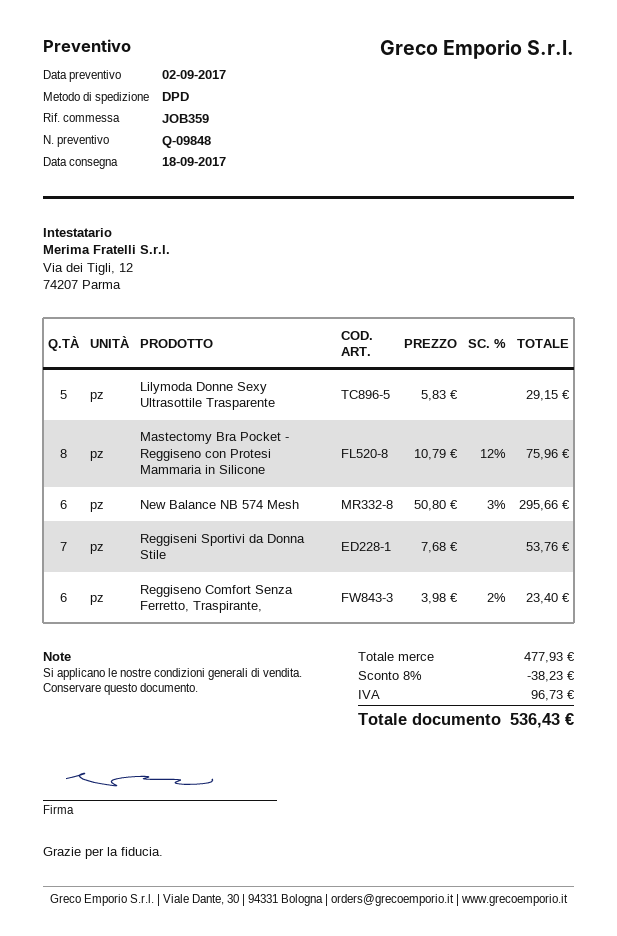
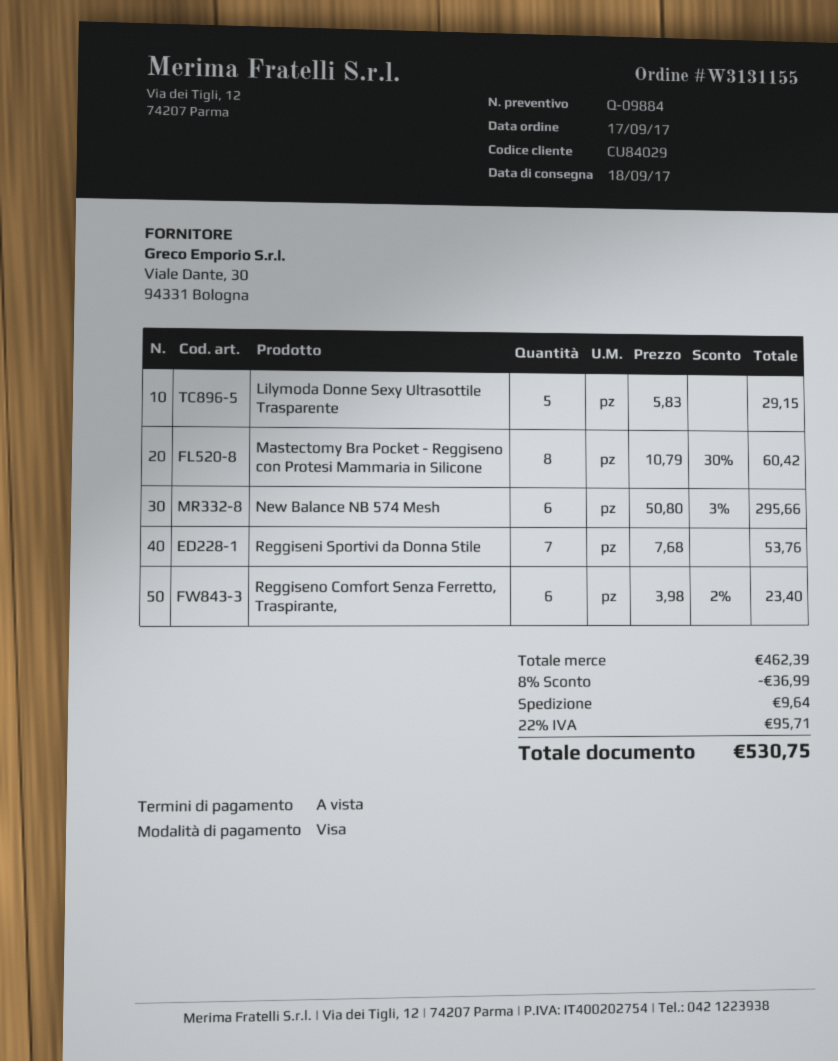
quote number: Q-09848 -> Q-09884
Mastectomy Bra Pocket - Reggiseno con Protesi Mammaria in Silicone: 8 x 10.79 - 12% = 75.96 -> 8 x 10.79 - 30% = 60.42
subtotal: 477.93 -> 462.39
discount: 8% = 38.23 -> 8% = 36.99
shipping: none -> 9.64
tax: 96.73 -> 95.71
total: 536.43 -> 530.75

